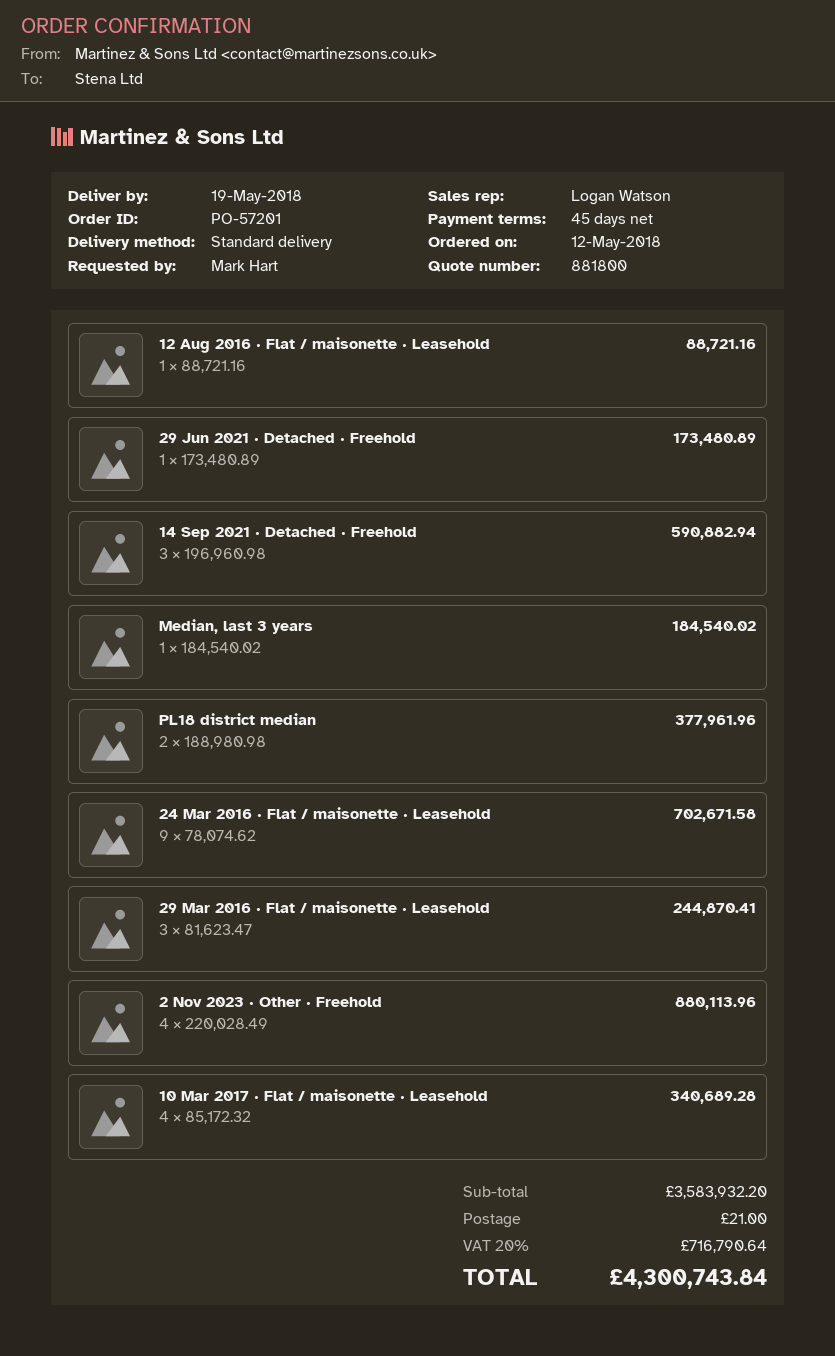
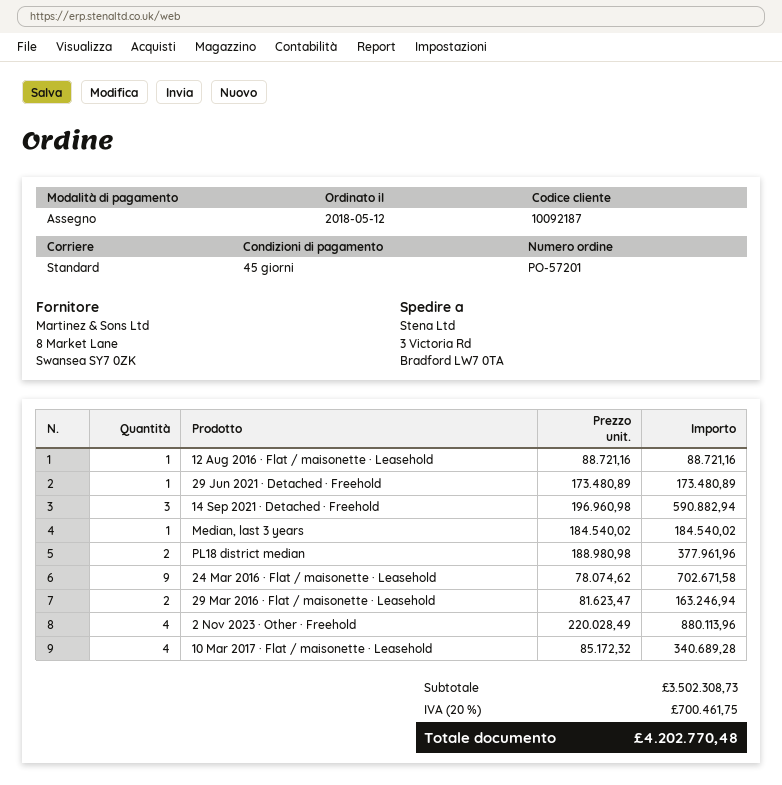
29 Mar 2016 · Flat / maisonette · Leasehold: 3 x 81623.47 = 244870.41 -> 2 x 81623.47 = 163246.94
subtotal: 3583932.20 -> 3502308.73
shipping: 21.00 -> none
tax: 20% = 716790.64 -> 20% = 700461.75
total: 4300743.84 -> 4202770.48

